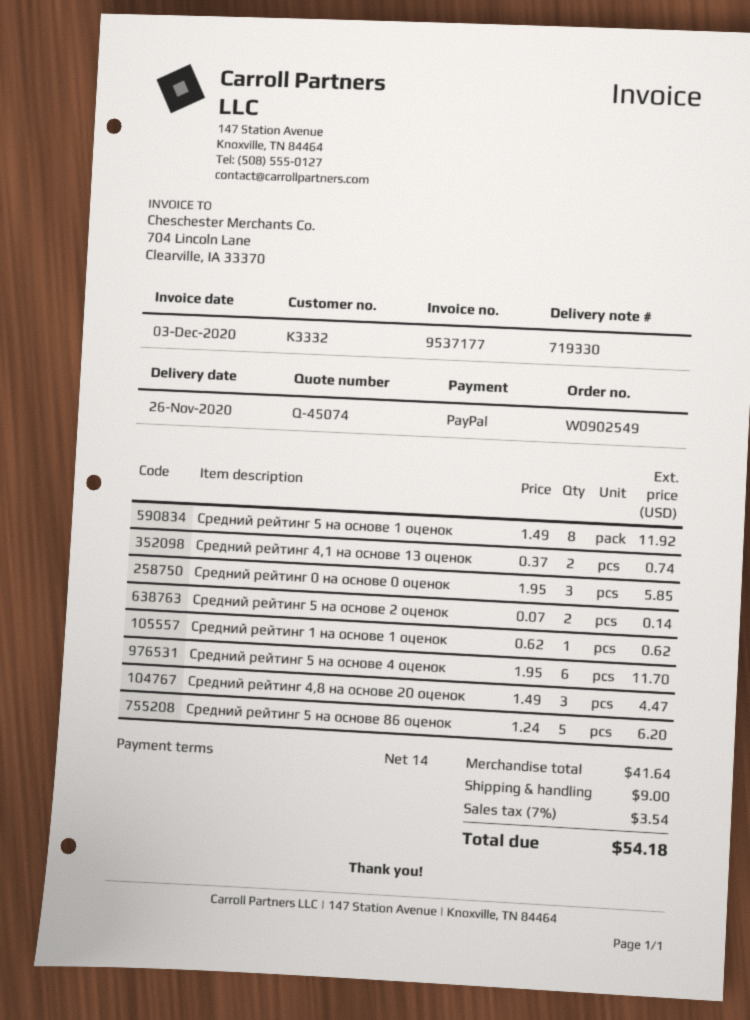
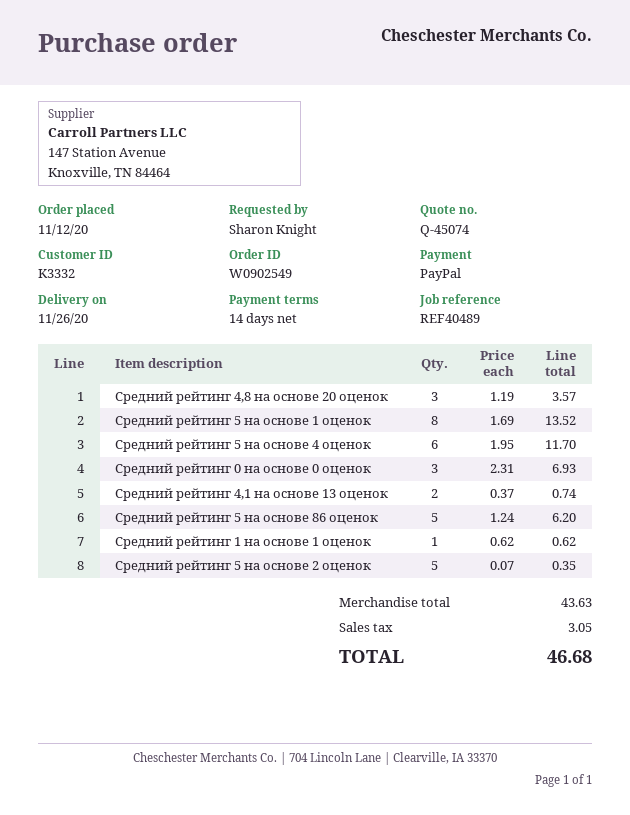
Средний рейтинг 5 на основе 1 оценок: 8 x 1.49 = 11.92 -> 8 x 1.69 = 13.52
Средний рейтинг 0 на основе 0 оценок: 3 x 1.95 = 5.85 -> 3 x 2.31 = 6.93
Средний рейтинг 5 на основе 2 оценок: 2 x 0.07 = 0.14 -> 5 x 0.07 = 0.35
Средний рейтинг 4,8 на основе 20 оценок: 3 x 1.49 = 4.47 -> 3 x 1.19 = 3.57
subtotal: 41.64 -> 43.63
shipping: 9.00 -> none
tax: 3.54 -> 3.05
total: 54.18 -> 46.68

